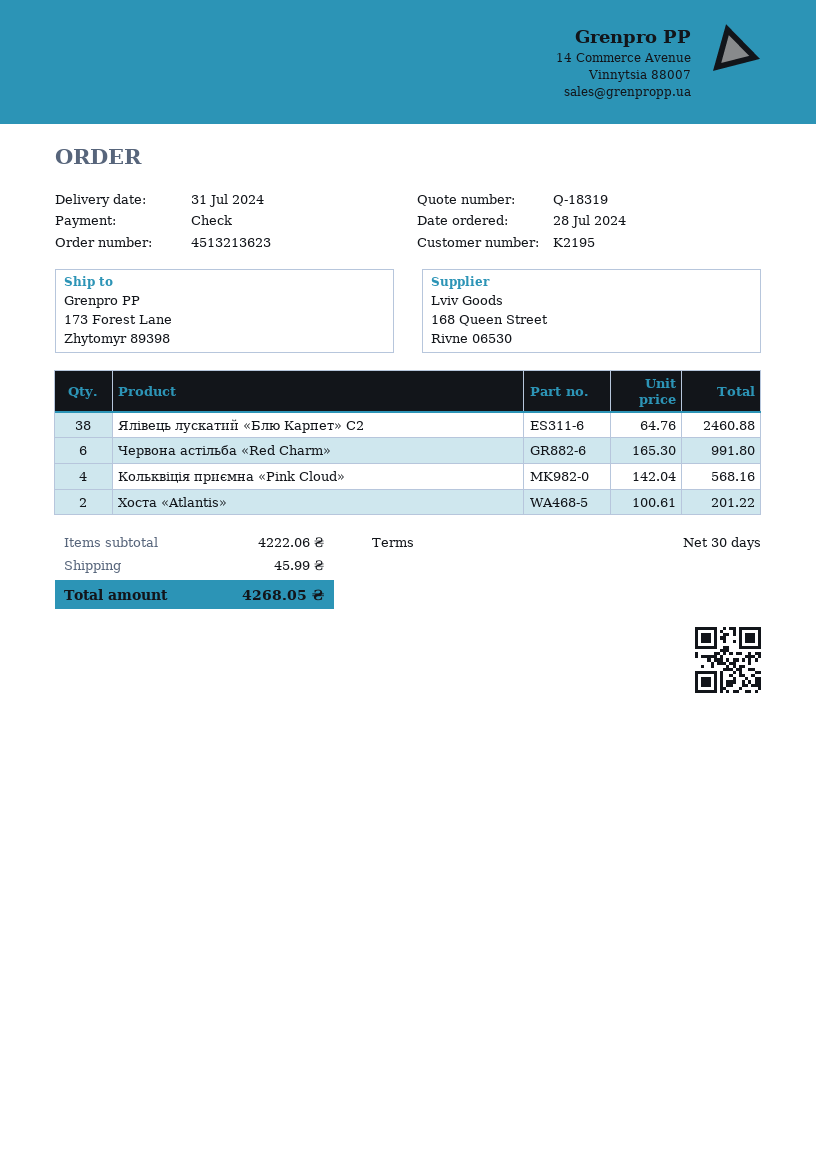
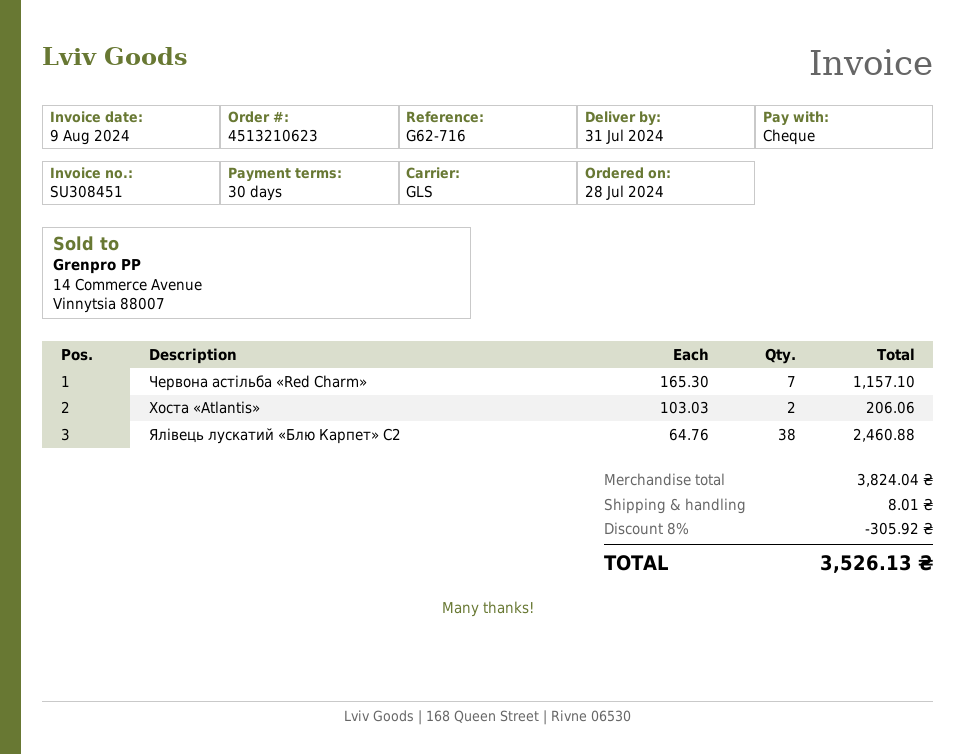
order number: 4513213623 -> 4513210623
Червона астільба «Red Charm»: 6 x 165.30 = 991.80 -> 7 x 165.30 = 1157.10
Кольквіція приємна «Pink Cloud»: 4 x 142.04 = 568.16 -> none
Хоста «Atlantis»: 2 x 100.61 = 201.22 -> 2 x 103.03 = 206.06
subtotal: 4222.06 -> 3824.04
discount: none -> 8% = 305.92
shipping: 45.99 -> 8.01
total: 4268.05 -> 3526.13

